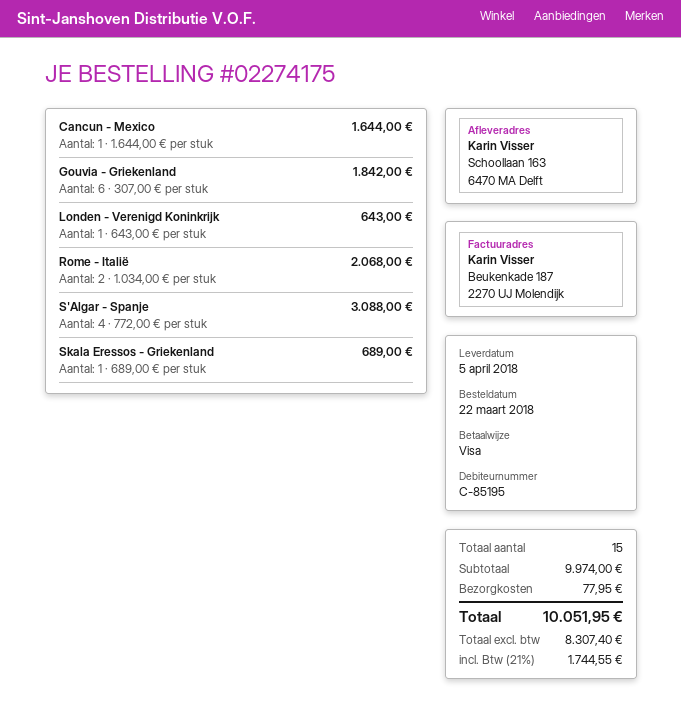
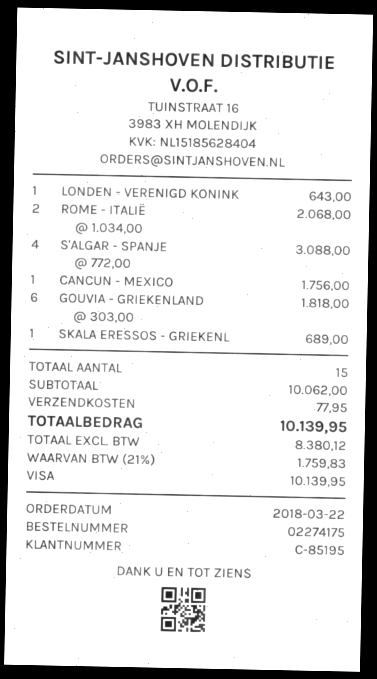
Cancun - Mexico: 1 x 1644.00 = 1644.00 -> 1 x 1756.00 = 1756.00
Gouvia - Griekenland: 6 x 307.00 = 1842.00 -> 6 x 303.00 = 1818.00
subtotal: 9974.00 -> 10062.00
net: 8307.40 -> 8380.12
tax: 21% = 1744.55 -> 21% = 1759.83
total: 10051.95 -> 10139.95

